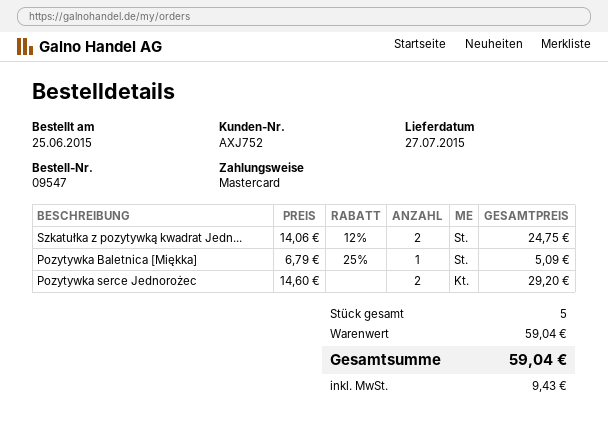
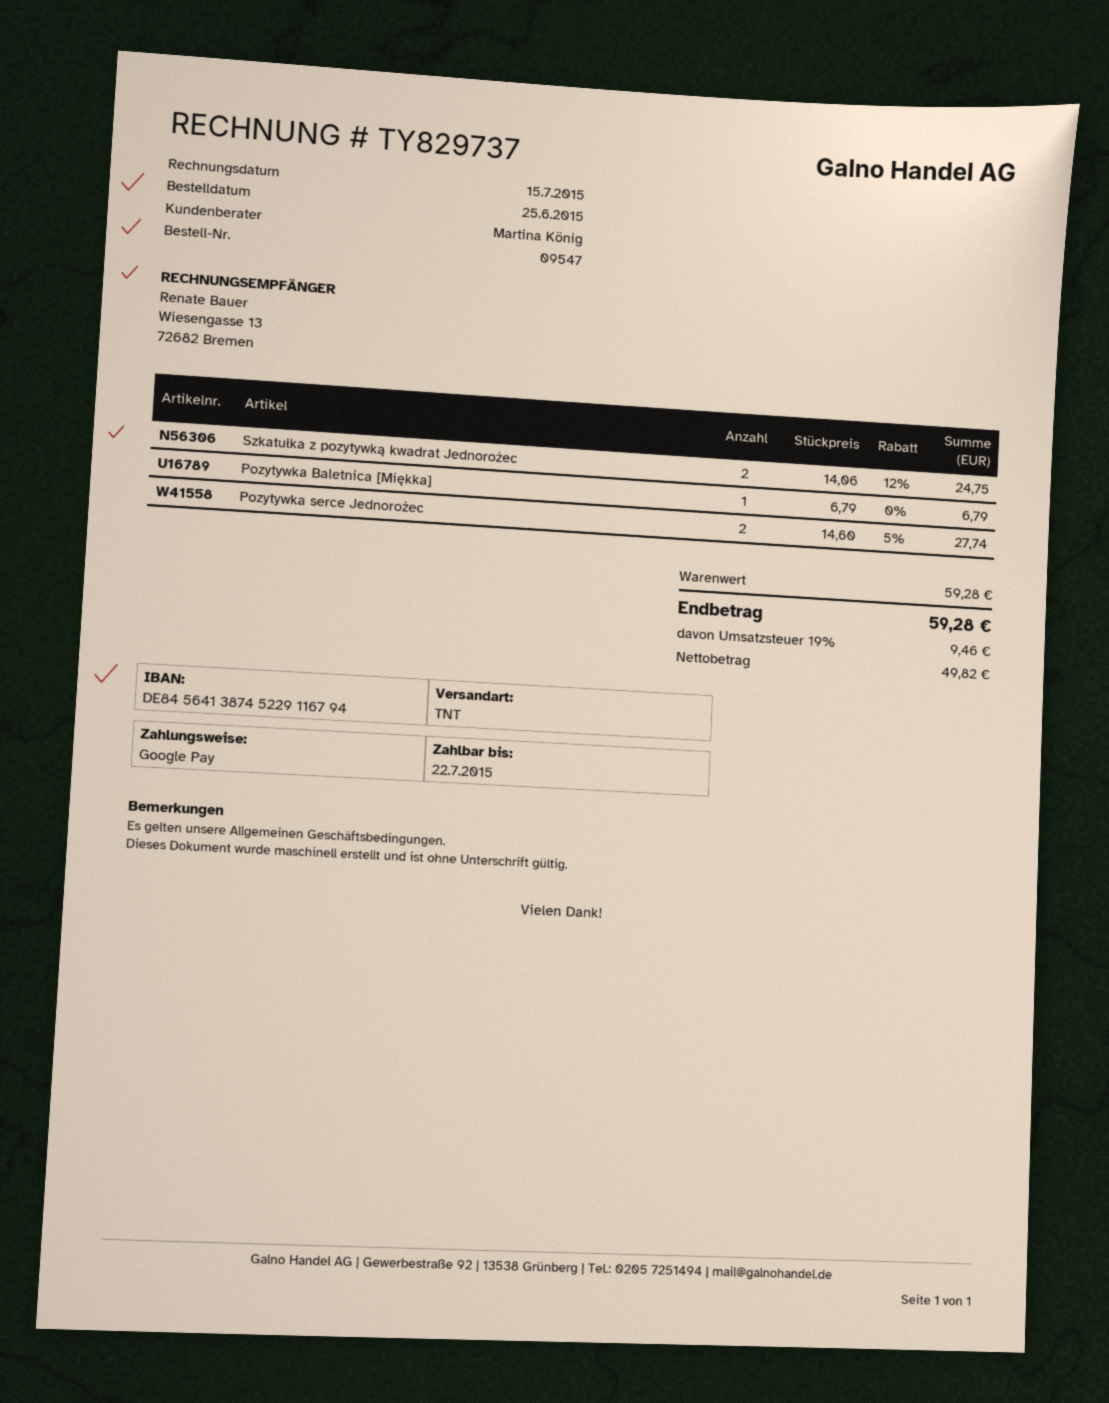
payment method: Mastercard -> Google Pay
Pozytywka Baletnica [Miękka]: 1 x 6.79 - 25% = 5.09 -> 1 x 6.79 = 6.79
Pozytywka serce Jednorożec: 2 x 14.60 = 29.20 -> 2 x 14.60 - 5% = 27.74
subtotal: 59.04 -> 59.28
tax: 9.43 -> 9.46
total: 59.04 -> 59.28

